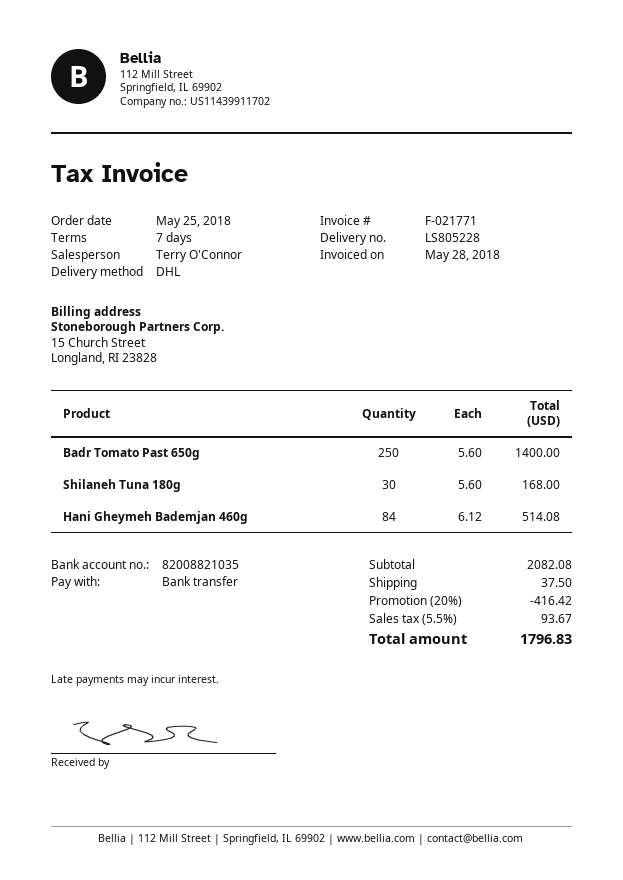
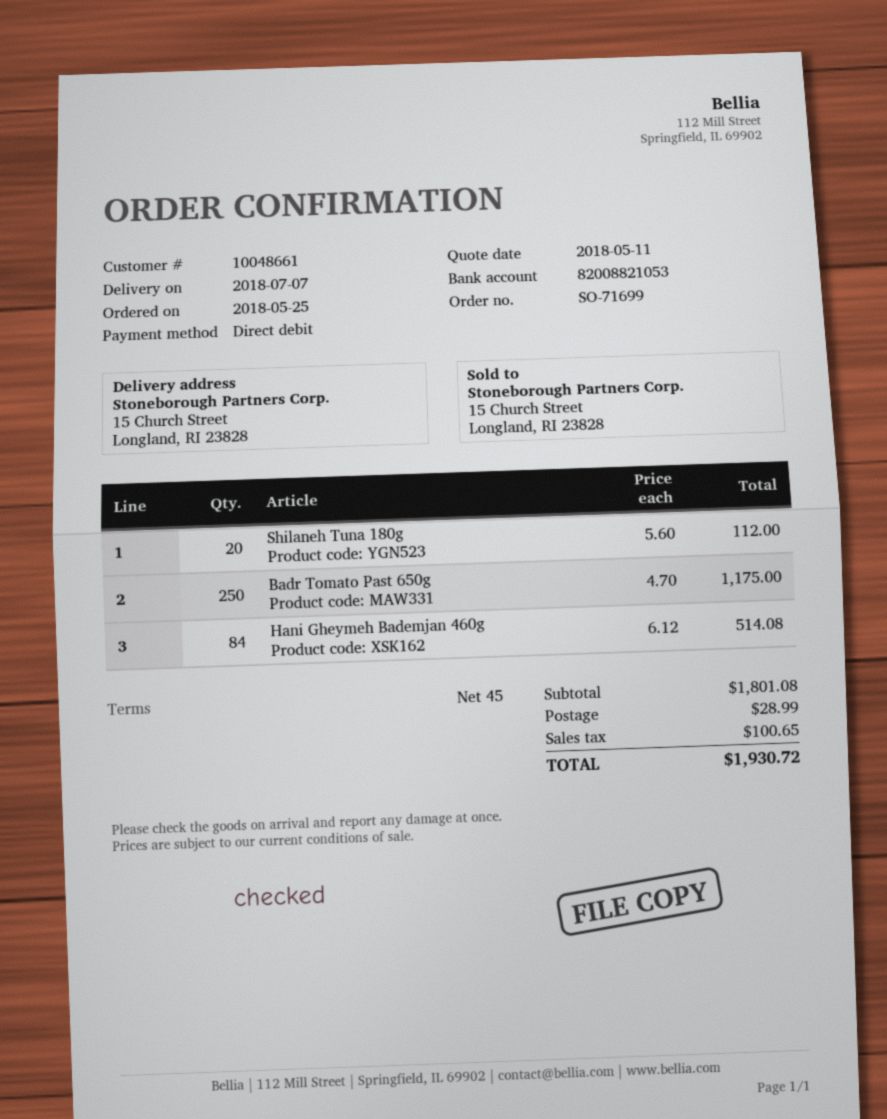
payment terms: 7 days -> 45 days
payment method: bank transfer -> direct debit
bank account: 82008821035 -> 82008821053
Badr Tomato Past 650g: 250 x 5.60 = 1400.00 -> 250 x 4.70 = 1175.00
Shilaneh Tuna 180g: 30 x 5.60 = 168.00 -> 20 x 5.60 = 112.00
subtotal: 2082.08 -> 1801.08
discount: 20% = 416.42 -> none
shipping: 37.50 -> 28.99
tax: 93.67 -> 100.65
total: 1796.83 -> 1930.72

